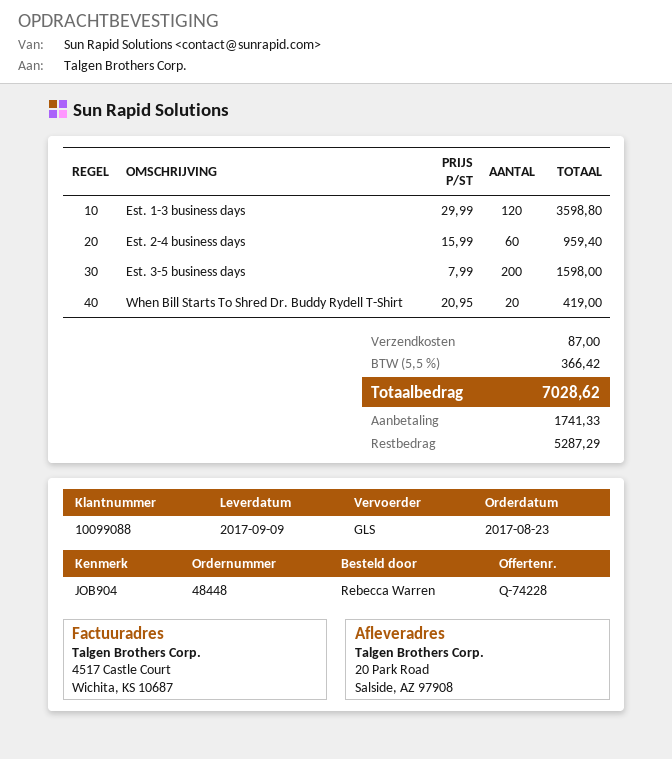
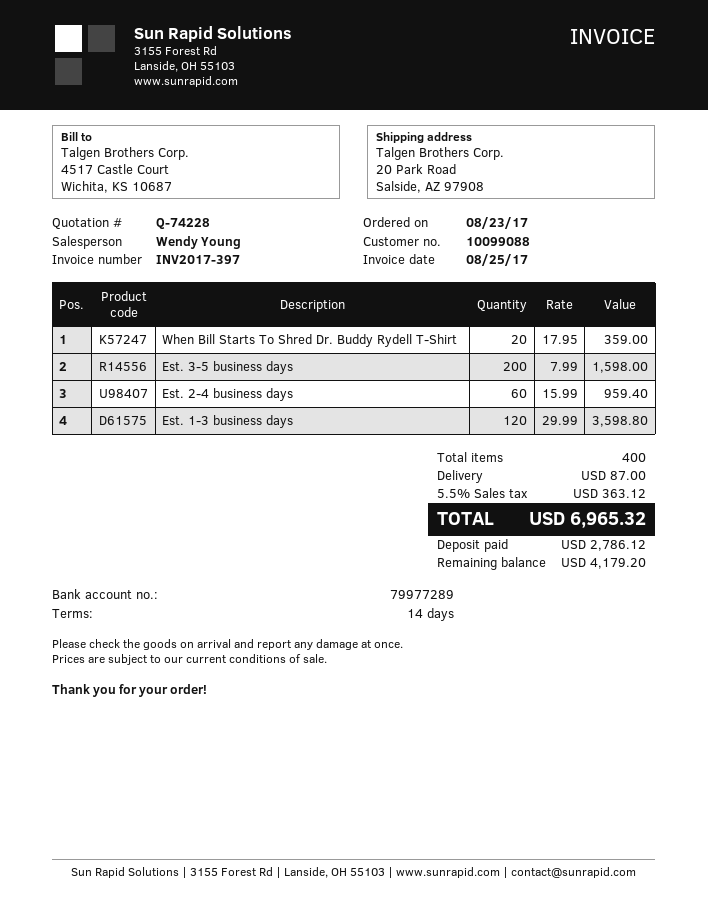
When Bill Starts To Shred Dr. Buddy Rydell T-Shirt: 20 x 20.95 = 419.00 -> 20 x 17.95 = 359.00
tax: 5.5% = 366.42 -> 5.5% = 363.12
total: 7028.62 -> 6965.32
deposit: 1741.33 -> 2786.12
balance: 5287.29 -> 4179.20

